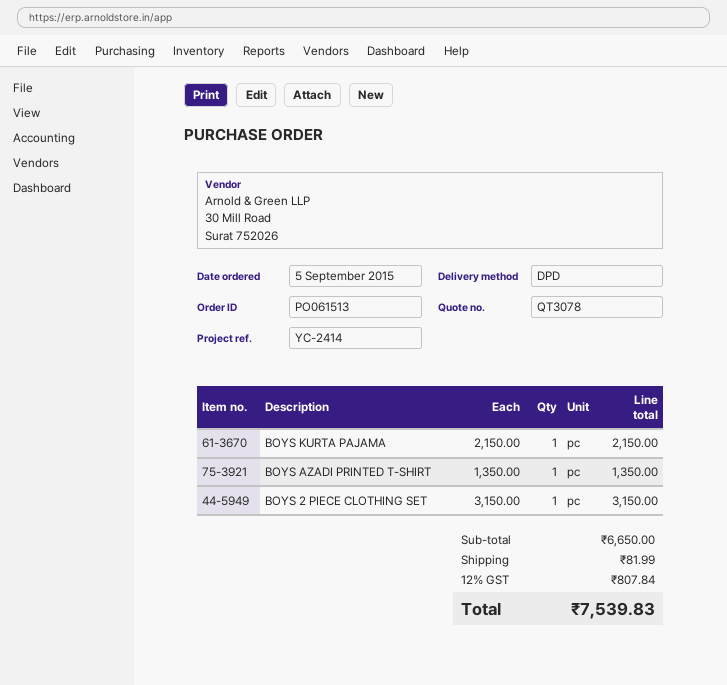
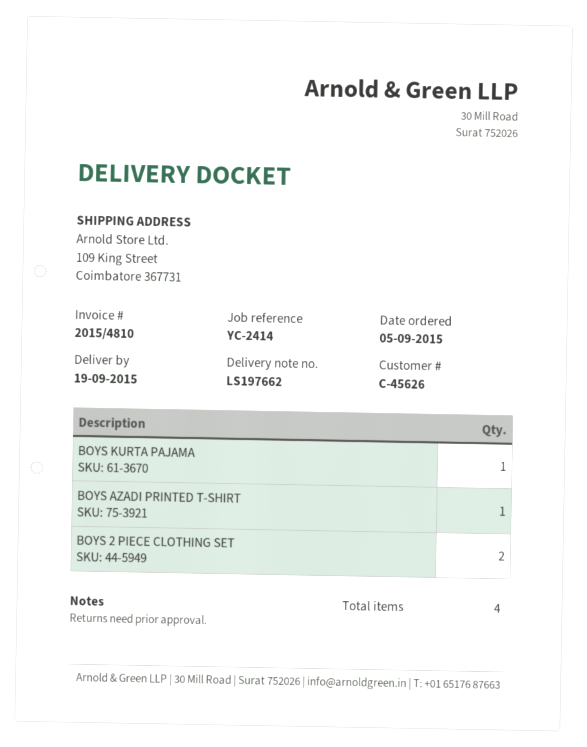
BOYS 2 PIECE CLOTHING SET: 1 -> 2

